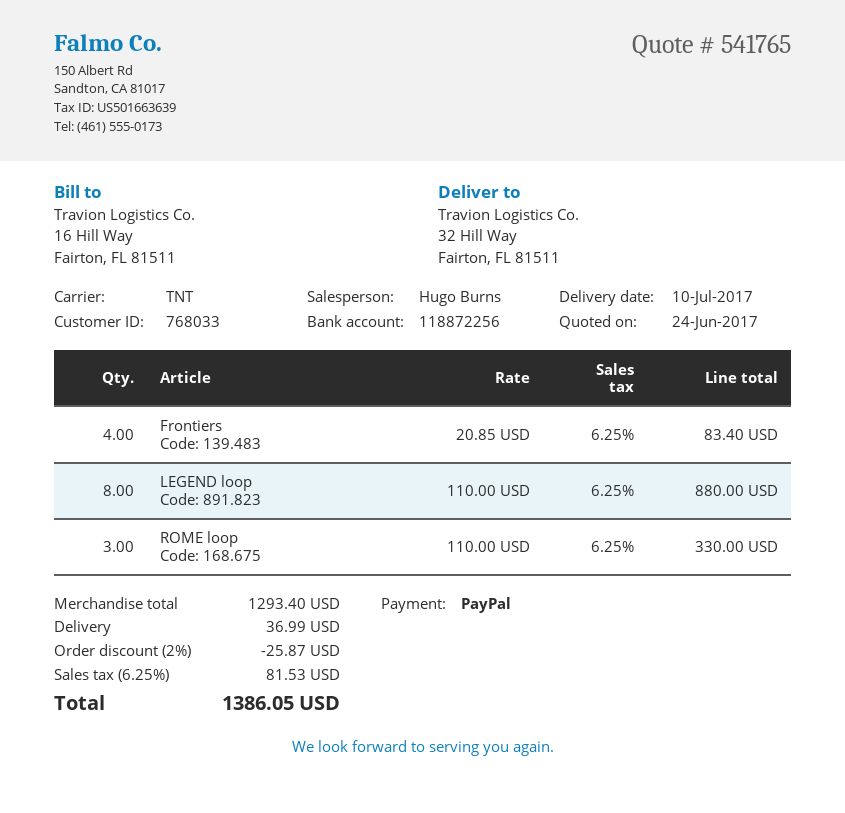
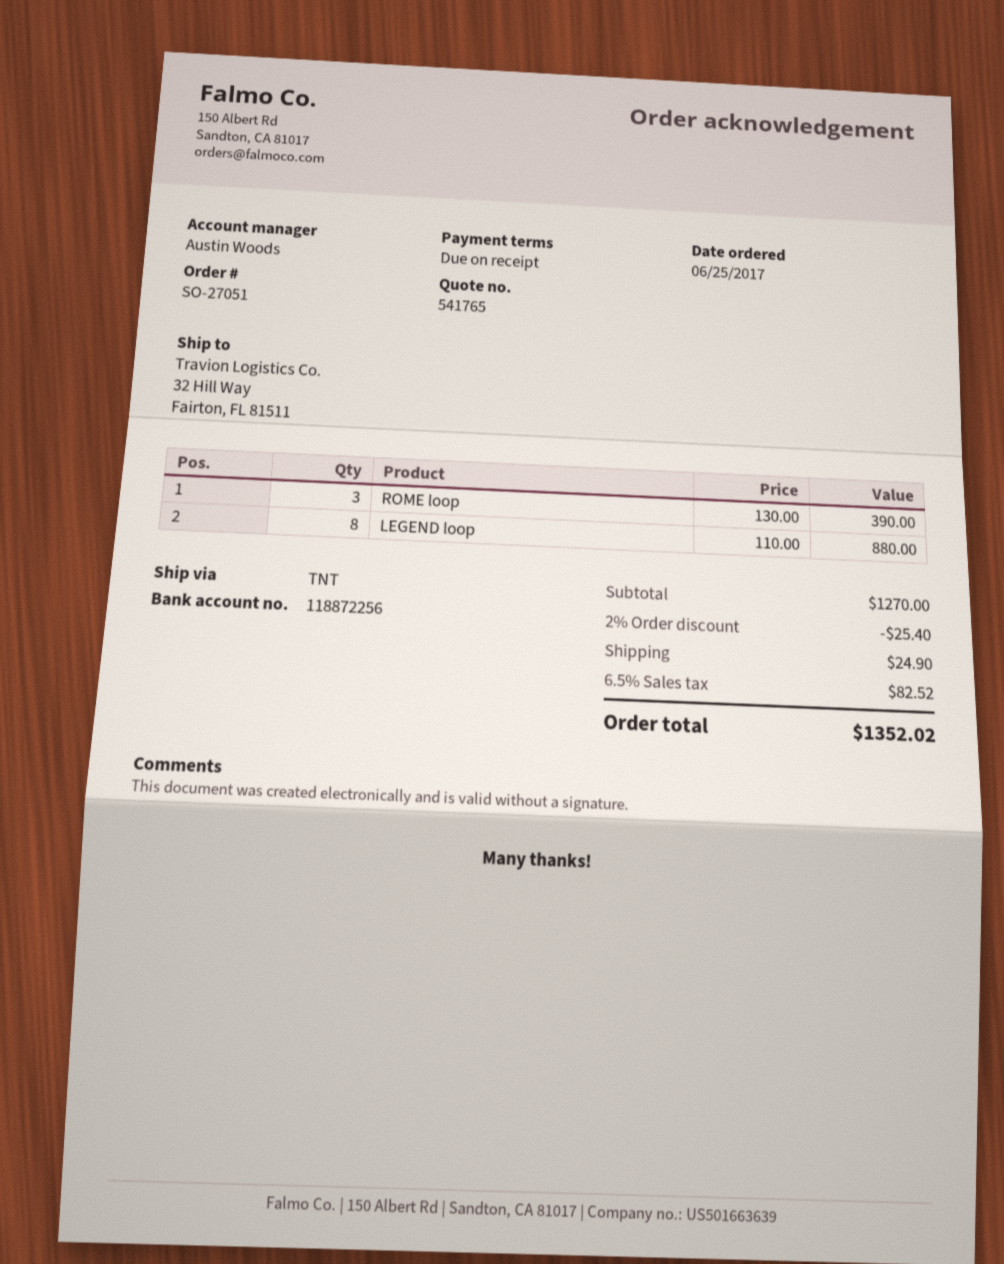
sales rep: Hugo Burns -> Austin Woods
Frontiers: 4 x 20.85 = 83.40 -> none
ROME loop: 3 x 110.00 = 330.00 -> 3 x 130.00 = 390.00
subtotal: 1293.40 -> 1270.00
discount: 2% = 25.87 -> 2% = 25.40
shipping: 36.99 -> 24.90
tax: 6.25% = 81.53 -> 6.5% = 82.52
total: 1386.05 -> 1352.02

